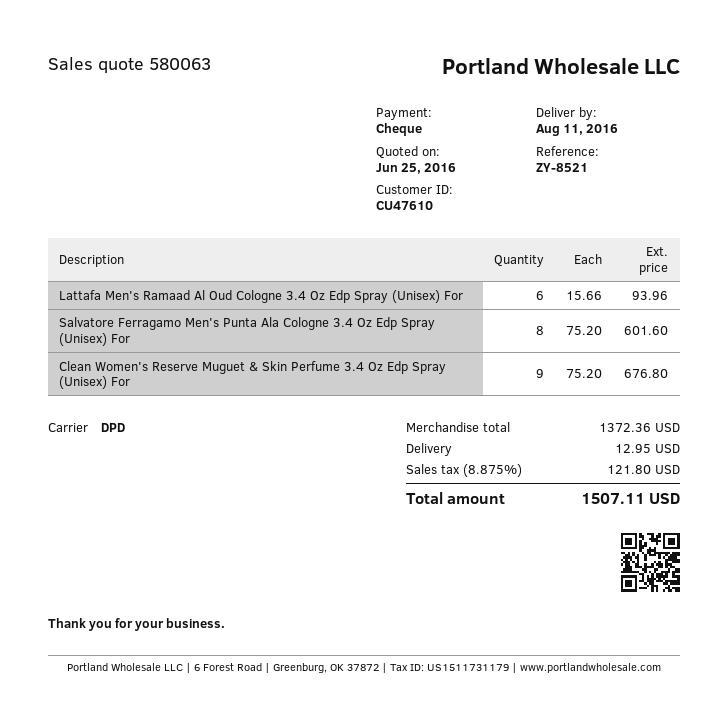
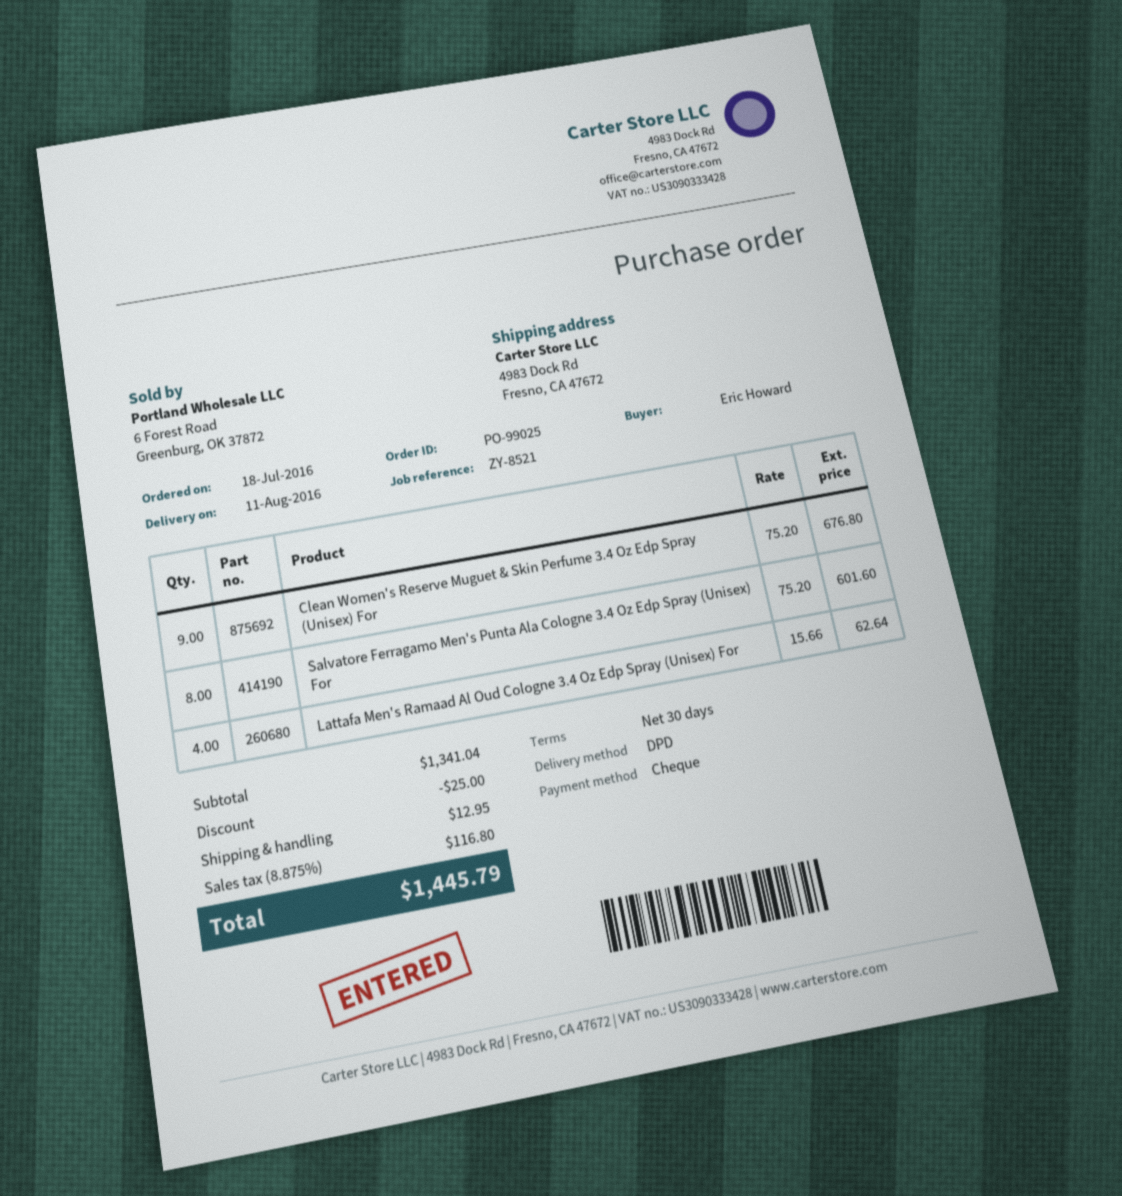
Lattafa Men's Ramaad Al Oud Cologne 3.4 Oz Edp Spray (Unisex) For: 6 x 15.66 = 93.96 -> 4 x 15.66 = 62.64
subtotal: 1372.36 -> 1341.04
discount: none -> 25.00
tax: 8.875% = 121.80 -> 8.875% = 116.80
total: 1507.11 -> 1445.79

